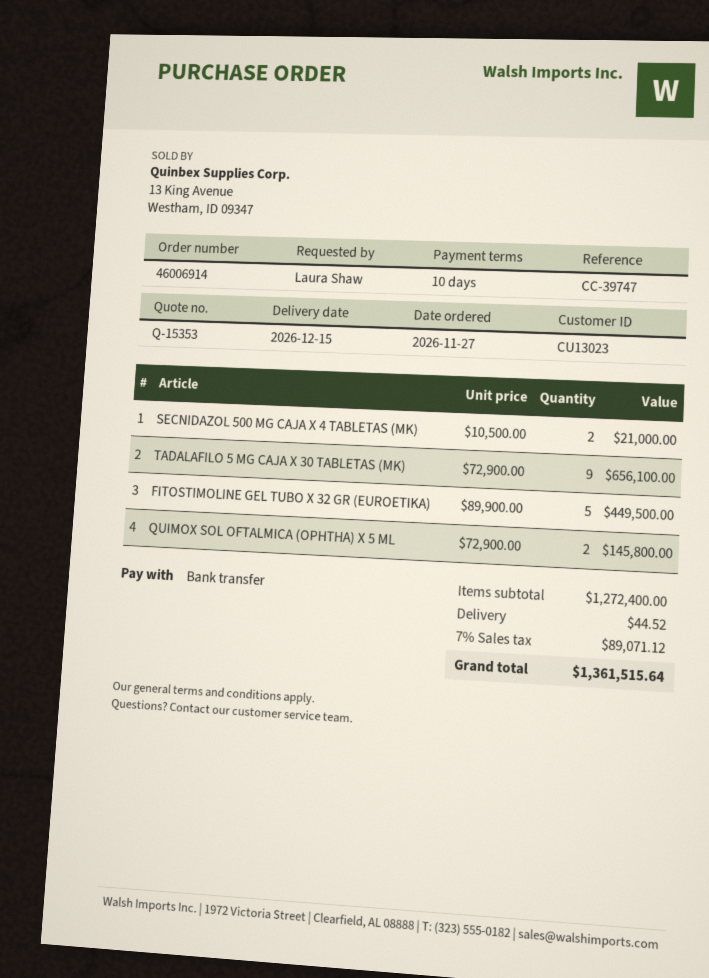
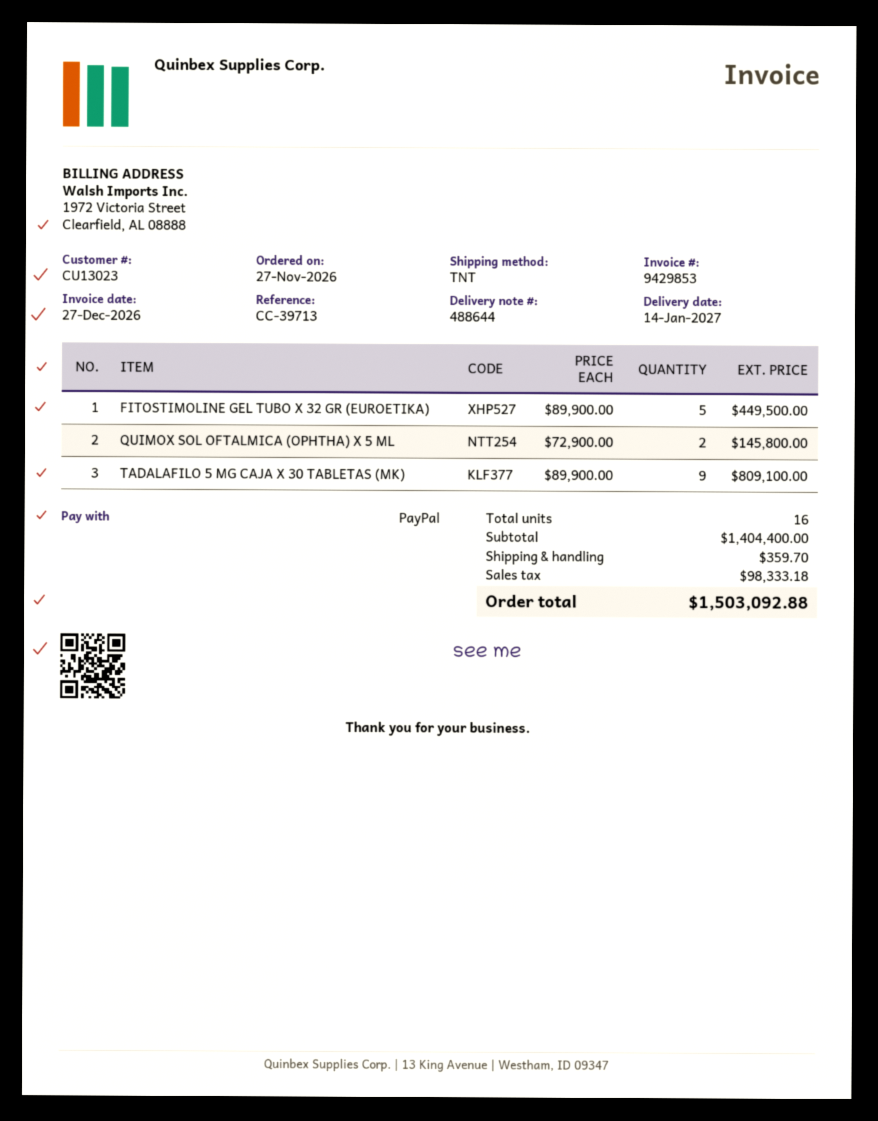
delivery date: 2026-12-15 -> 2027-01-14
reference: CC-39747 -> CC-39713
payment method: bank transfer -> PayPal
SECNIDAZOL 500 MG CAJA X 4 TABLETAS (MK): 2 x 10500.00 = 21000.00 -> none
TADALAFILO 5 MG CAJA X 30 TABLETAS (MK): 9 x 72900.00 = 656100.00 -> 9 x 89900.00 = 809100.00
subtotal: 1272400.00 -> 1404400.00
shipping: 44.52 -> 359.70
tax: 89071.12 -> 98333.18
total: 1361515.64 -> 1503092.88

